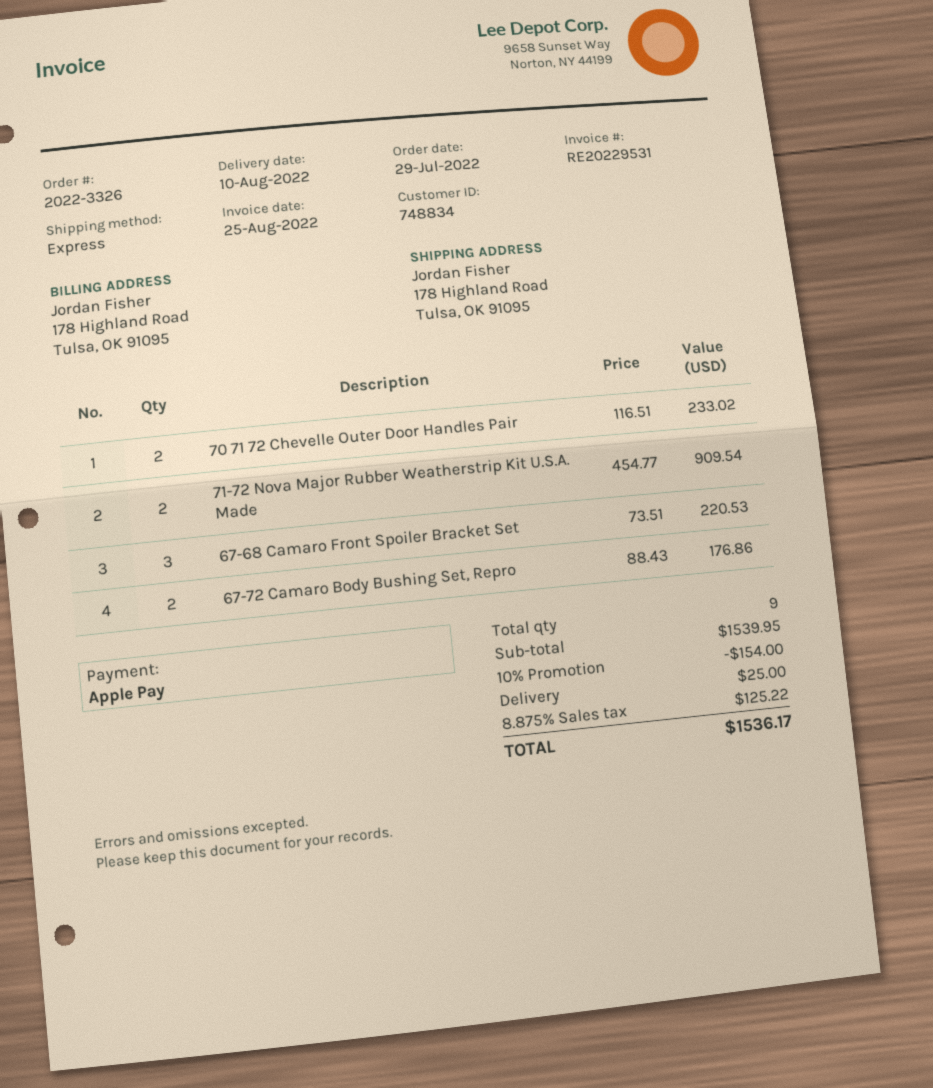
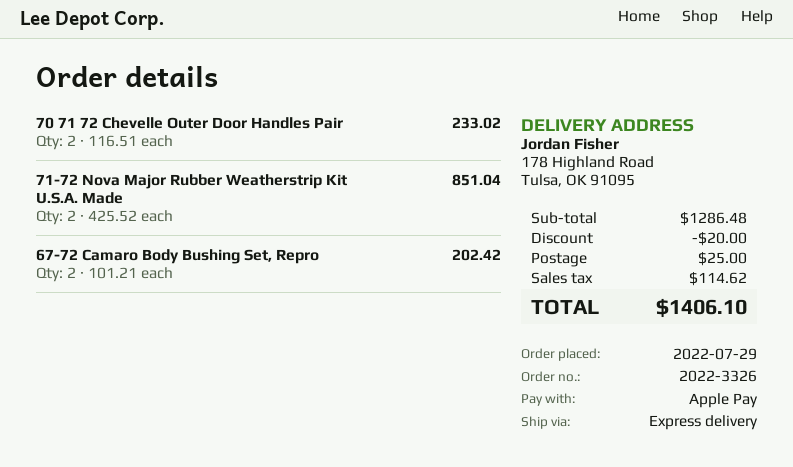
71-72 Nova Major Rubber Weatherstrip Kit U.S.A. Made: 2 x 454.77 = 909.54 -> 2 x 425.52 = 851.04
67-68 Camaro Front Spoiler Bracket Set: 3 x 73.51 = 220.53 -> none
67-72 Camaro Body Bushing Set, Repro: 2 x 88.43 = 176.86 -> 2 x 101.21 = 202.42
subtotal: 1539.95 -> 1286.48
discount: 154.00 -> 20.00
tax: 125.22 -> 114.62
total: 1536.17 -> 1406.10

